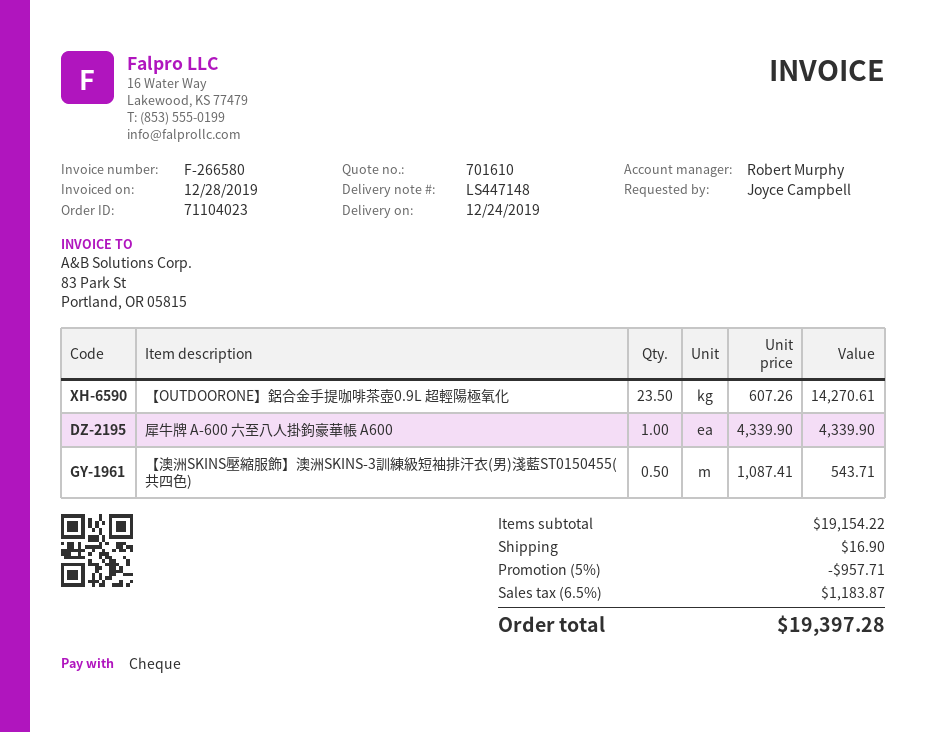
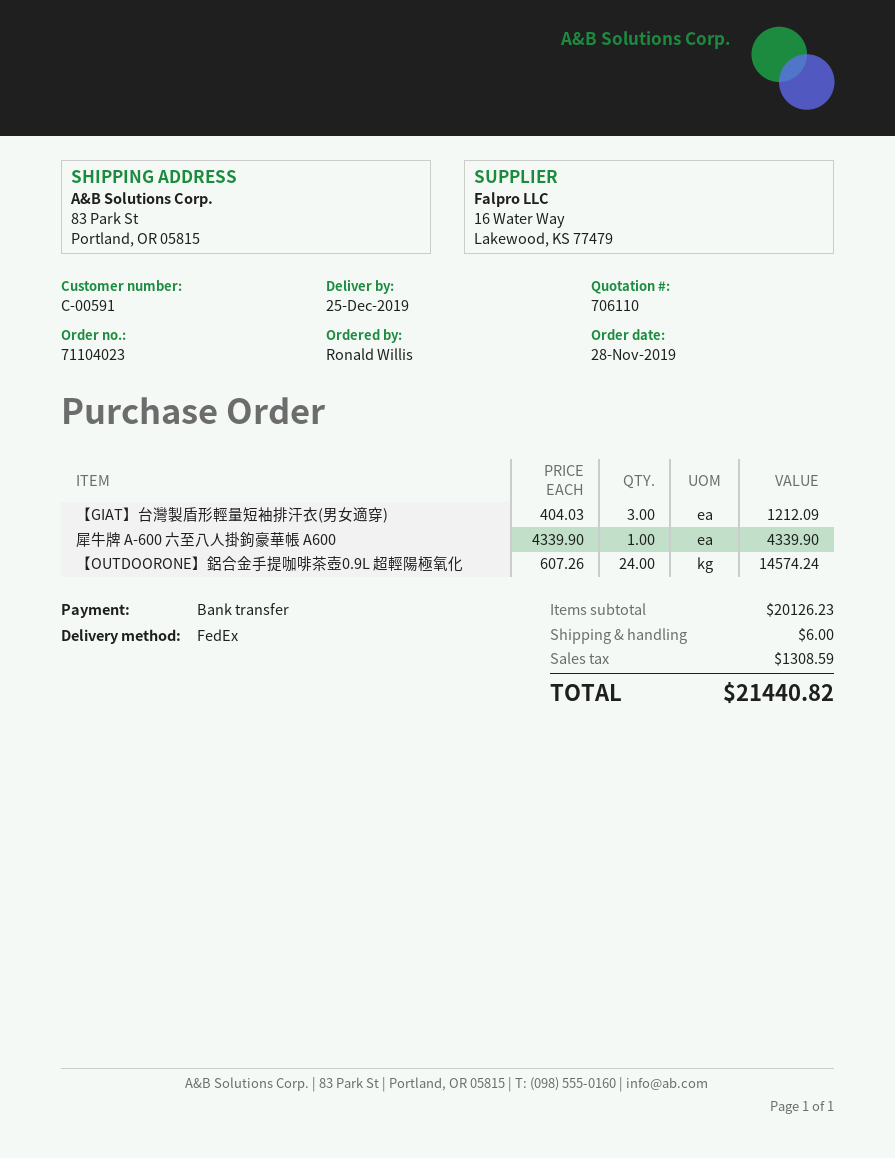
quote number: 701610 -> 706110
delivery date: 2019-12-24 -> 2019-12-25
ordered by: Joyce Campbell -> Ronald Willis
payment method: cheque -> bank transfer
【OUTDOORONE】鋁合金手提咖啡茶壺0.9L 超輕陽極氧化: 23.5 x 607.26 = 14270.61 -> 24 x 607.26 = 14574.24
【澳洲SKINS壓縮服飾】澳洲SKINS-3訓練級短袖排汗衣(男)淺藍ST0150455(共四色): 0.5 x 1087.41 = 543.71 -> none
【GIAT】台灣製盾形輕量短袖排汗衣(男女適穿): none -> 3 x 404.03 = 1212.09
subtotal: 19154.22 -> 20126.23
discount: 5% = 957.71 -> none
shipping: 16.90 -> 6.00
tax: 1183.87 -> 1308.59
total: 19397.28 -> 21440.82

